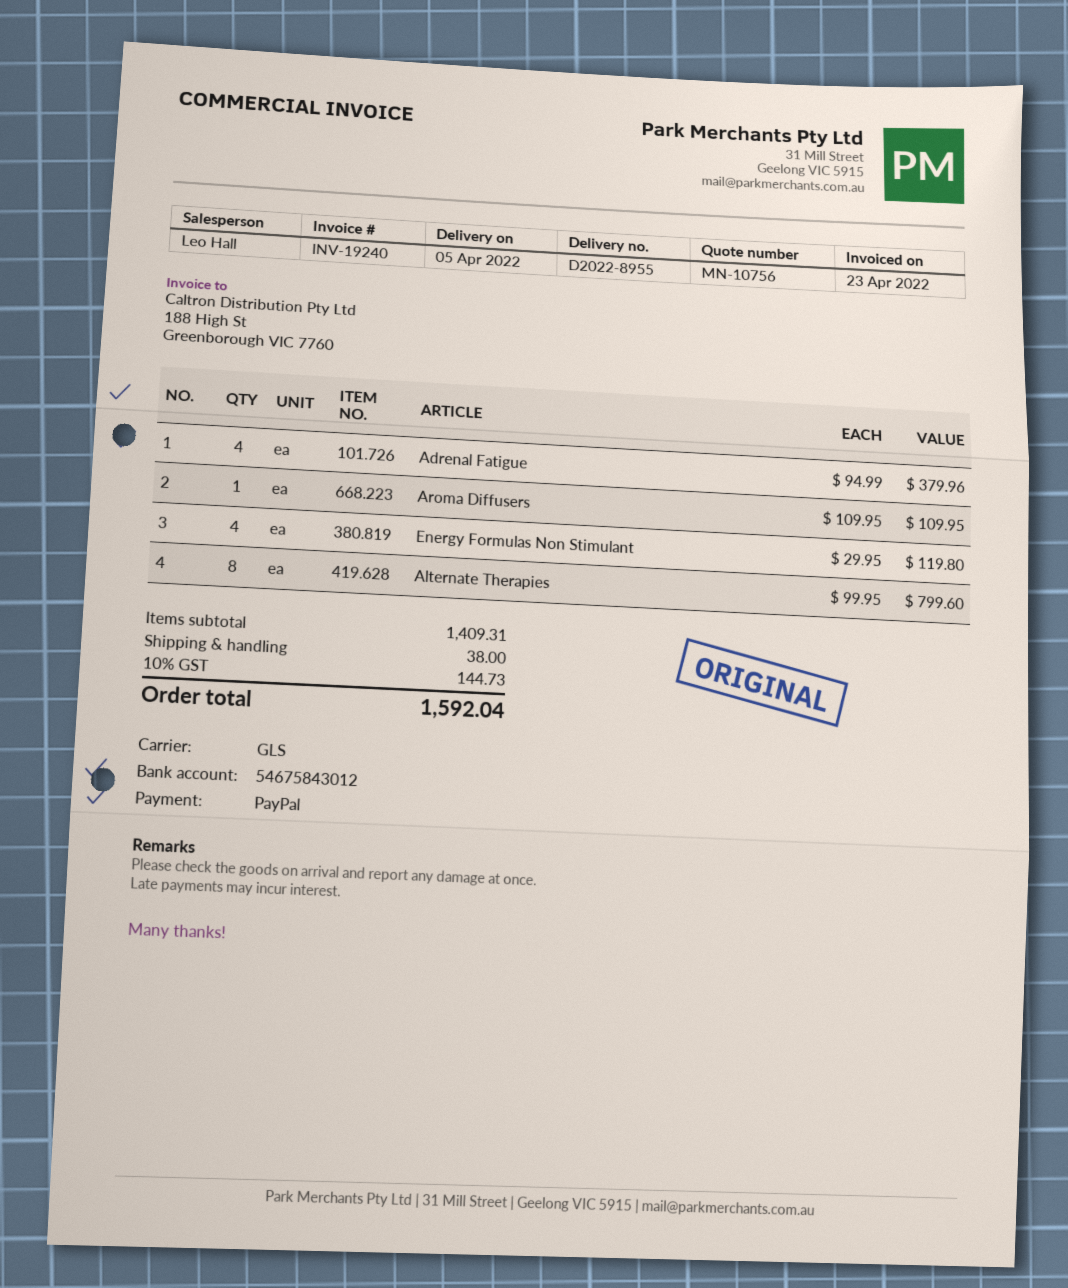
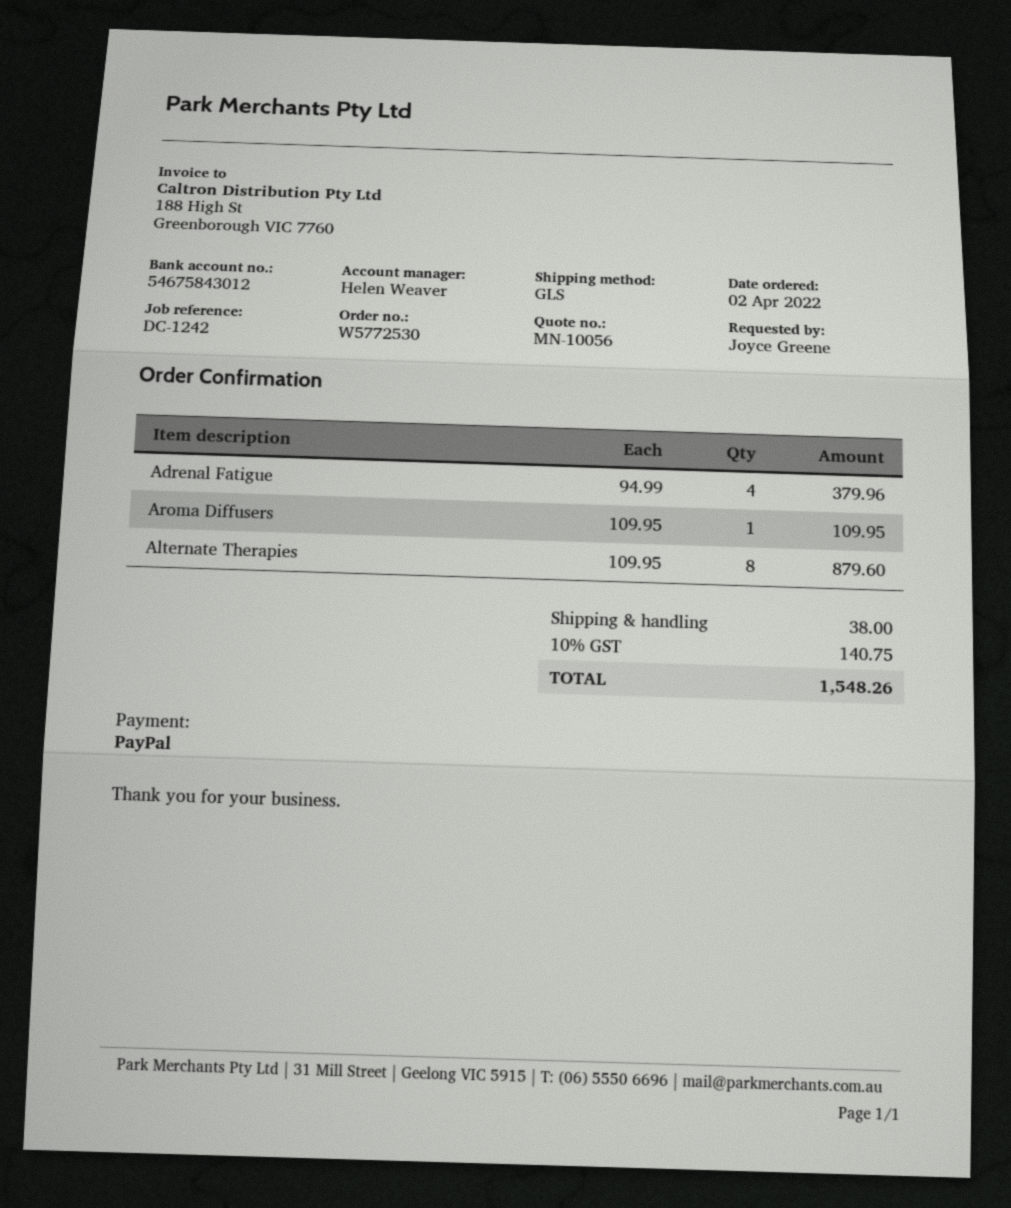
quote number: MN-10756 -> MN-10056
sales rep: Leo Hall -> Helen Weaver
Energy Formulas Non Stimulant: 4 x 29.95 = 119.80 -> none
Alternate Therapies: 8 x 99.95 = 799.60 -> 8 x 109.95 = 879.60
tax: 10% = 144.73 -> 10% = 140.75
total: 1592.04 -> 1548.26

